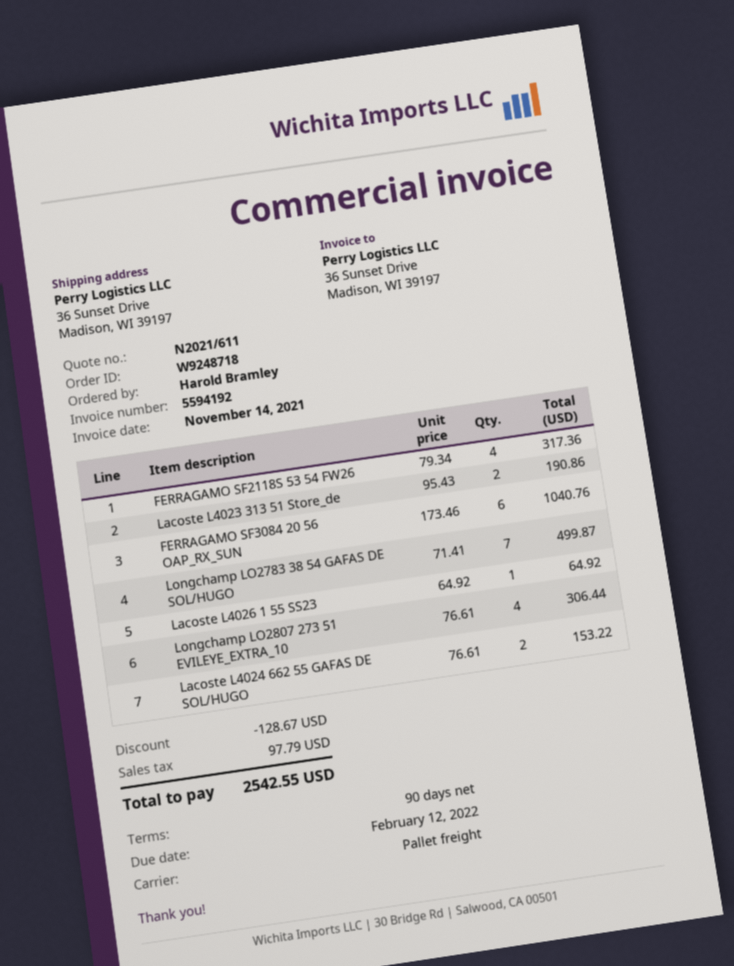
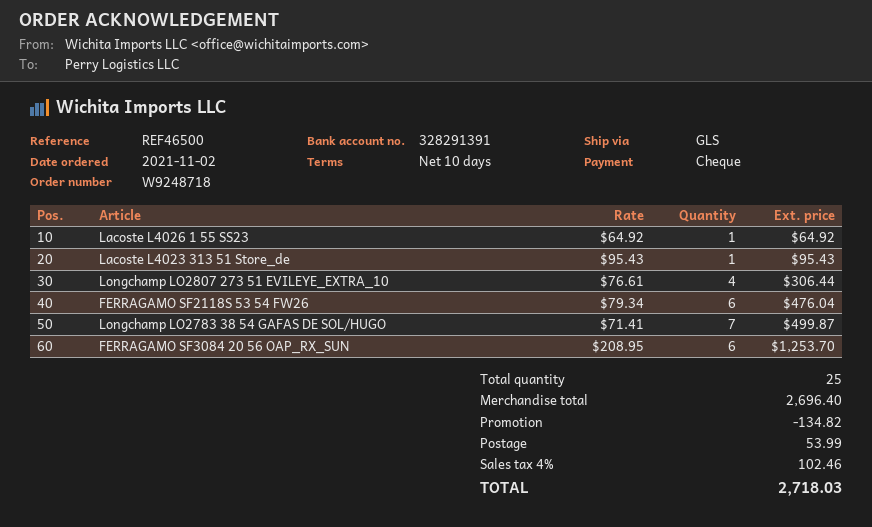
payment terms: 90 days -> 10 days
shipping method: pallet freight -> GLS
FERRAGAMO SF2118S 53 54 FW26: 4 x 79.34 = 317.36 -> 6 x 79.34 = 476.04
Lacoste L4023 313 51 Store_de: 2 x 95.43 = 190.86 -> 1 x 95.43 = 95.43
FERRAGAMO SF3084 20 56 OAP_RX_SUN: 6 x 173.46 = 1040.76 -> 6 x 208.95 = 1253.70
Lacoste L4024 662 55 GAFAS DE SOL/HUGO: 2 x 76.61 = 153.22 -> none
discount: 128.67 -> 134.82
shipping: none -> 53.99
tax: 97.79 -> 102.46
total: 2542.55 -> 2718.03

